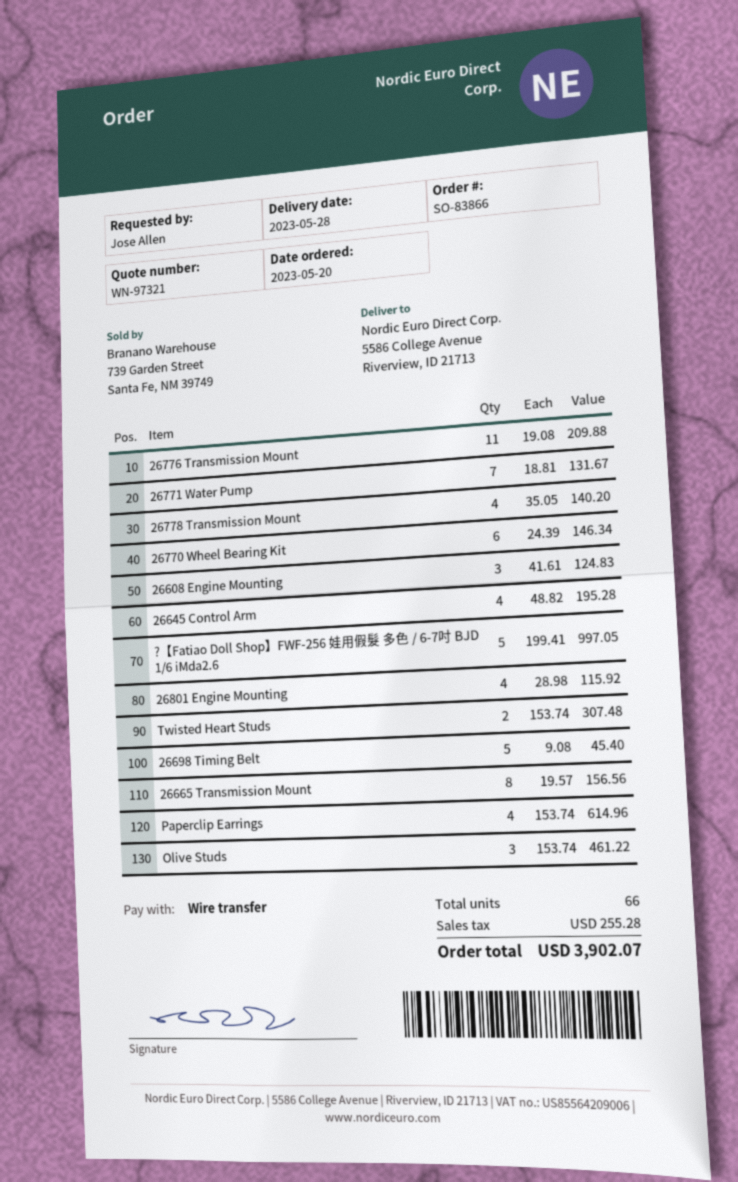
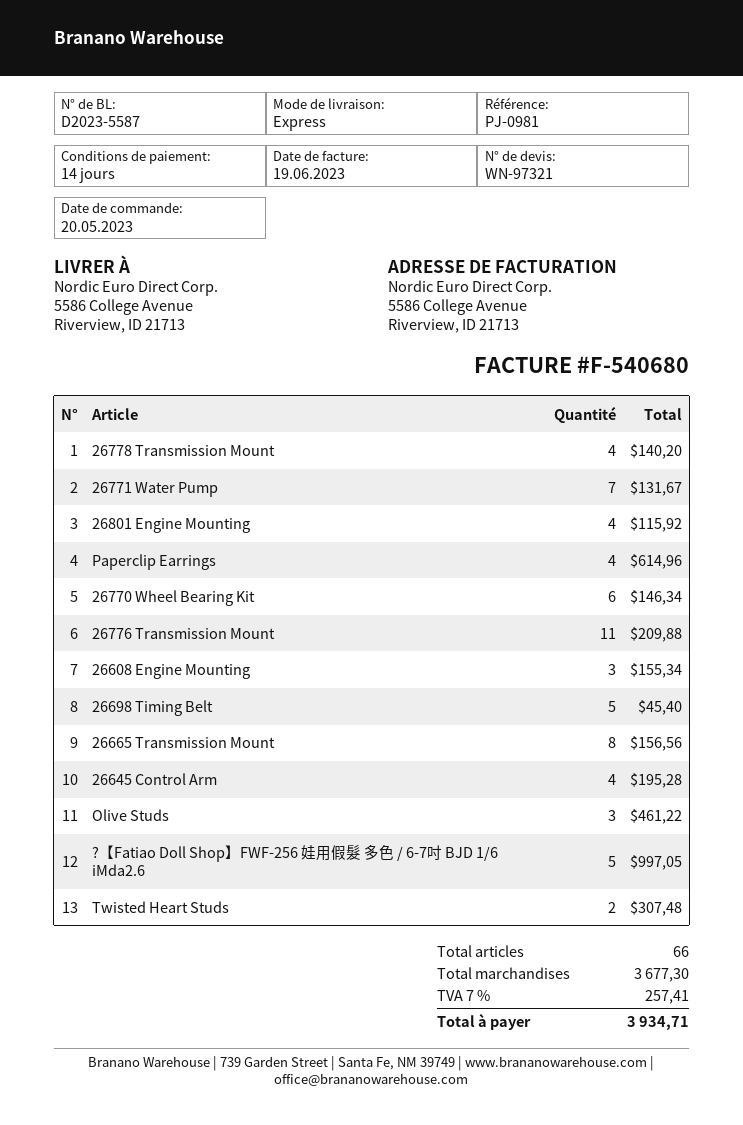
26608 Engine Mounting: 3 for 124.83 -> 3 for 155.34
tax: 255.28 -> 257.41
total: 3902.07 -> 3934.71

